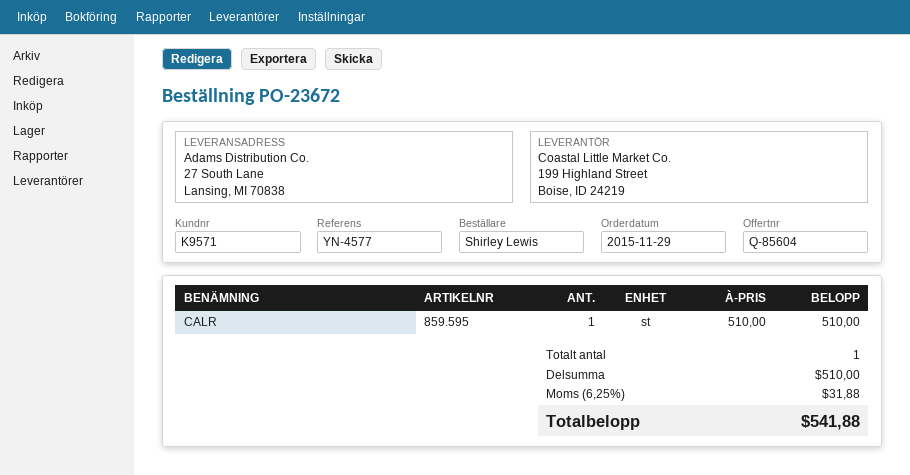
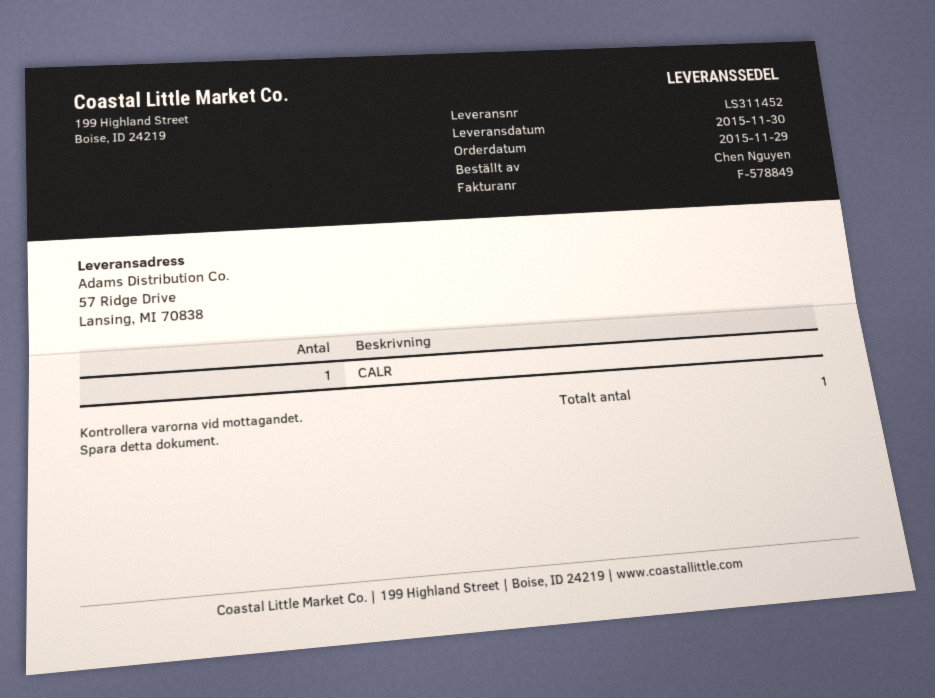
ordered by: Shirley Lewis -> Chen Nguyen
ship to: 27 South Lane, Lansing, MI 70838 -> 57 Ridge Drive, Lansing, MI 70838

